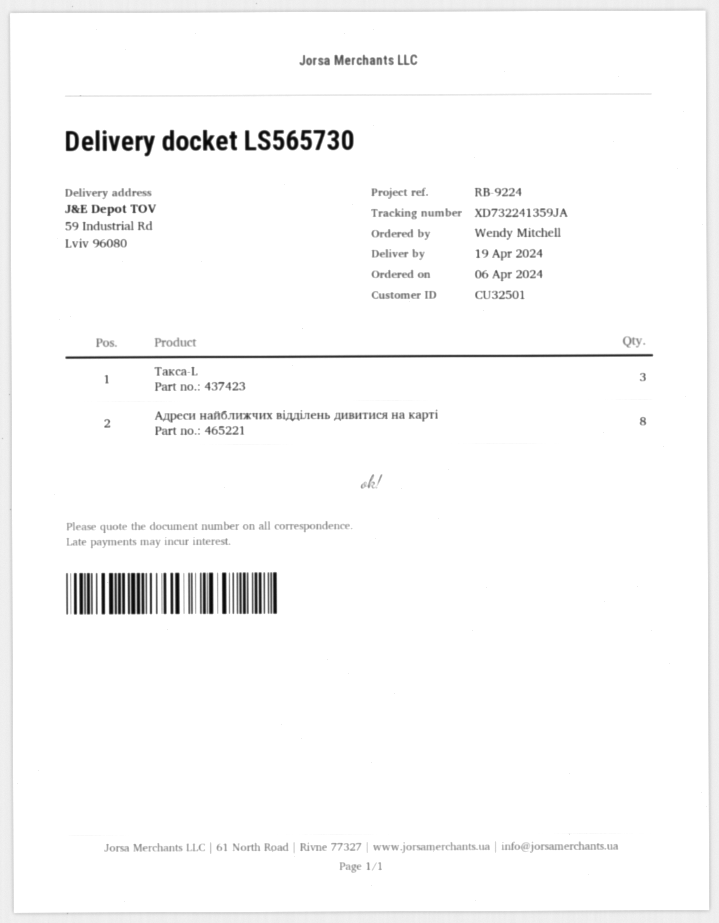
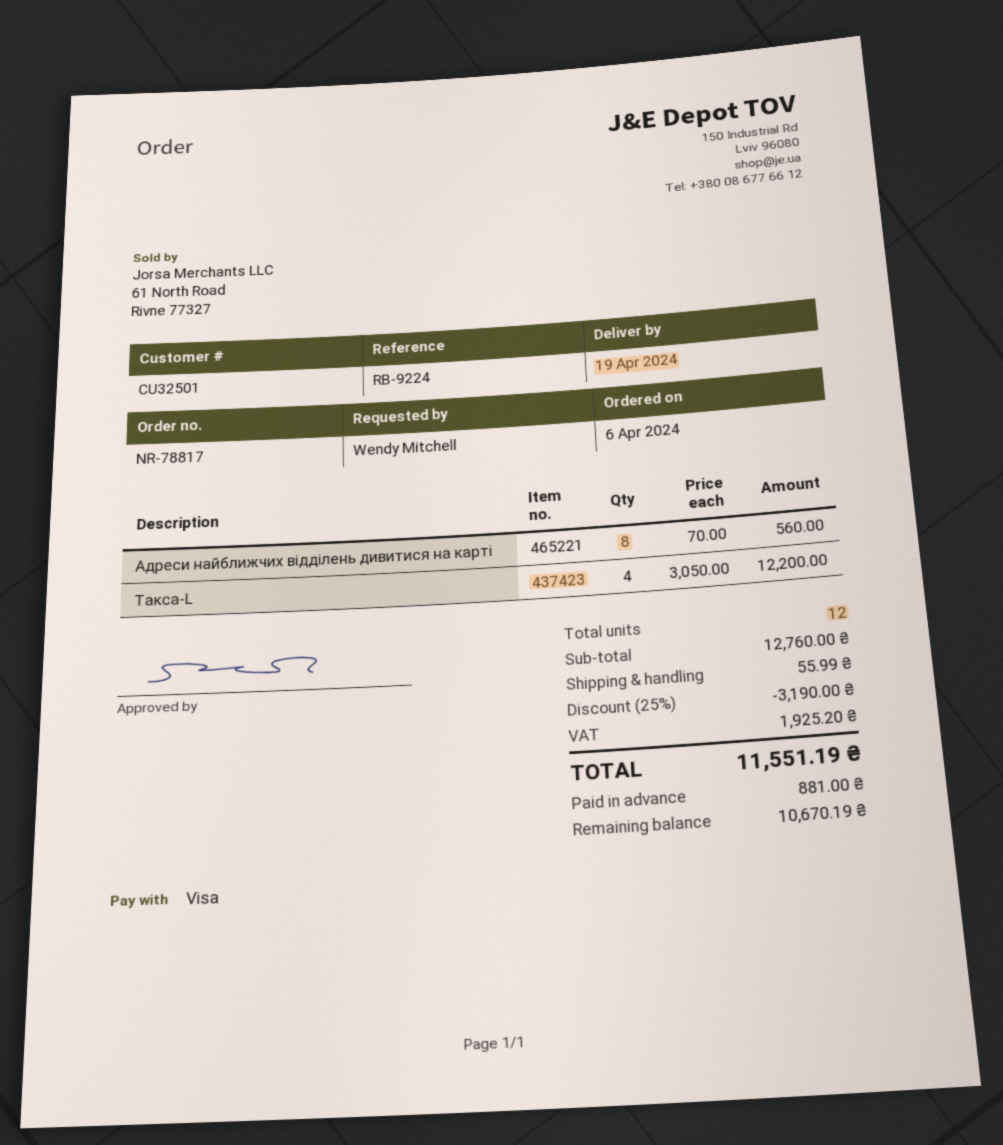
Такса-L: 3 -> 4

